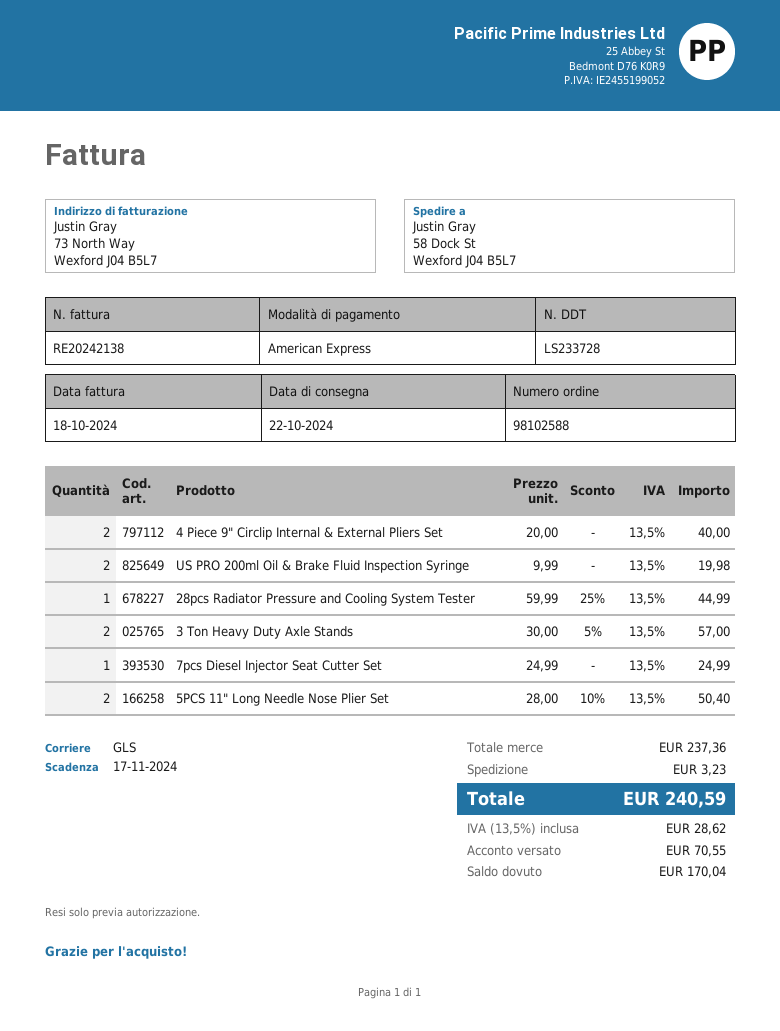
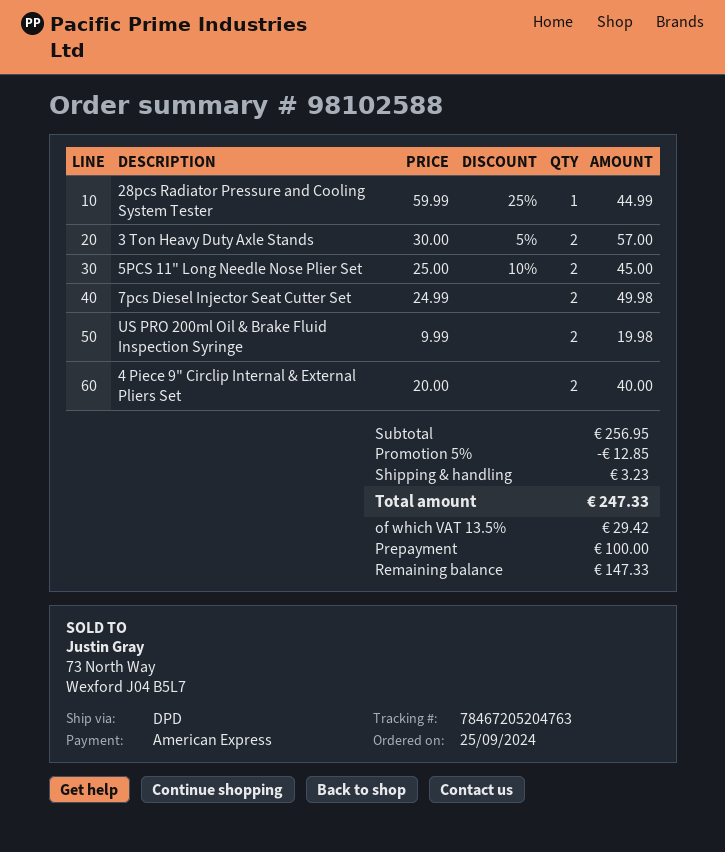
shipping method: GLS -> DPD
7pcs Diesel Injector Seat Cutter Set: 1 x 24.99 = 24.99 -> 2 x 24.99 = 49.98
5PCS 11" Long Needle Nose Plier Set: 2 x 28.00 - 10% = 50.40 -> 2 x 25.00 - 10% = 45.00
subtotal: 237.36 -> 256.95
discount: none -> 5% = 12.85
tax: 13.5% = 28.62 -> 13.5% = 29.42
total: 240.59 -> 247.33
deposit: 70.55 -> 100.00
balance: 170.04 -> 147.33

